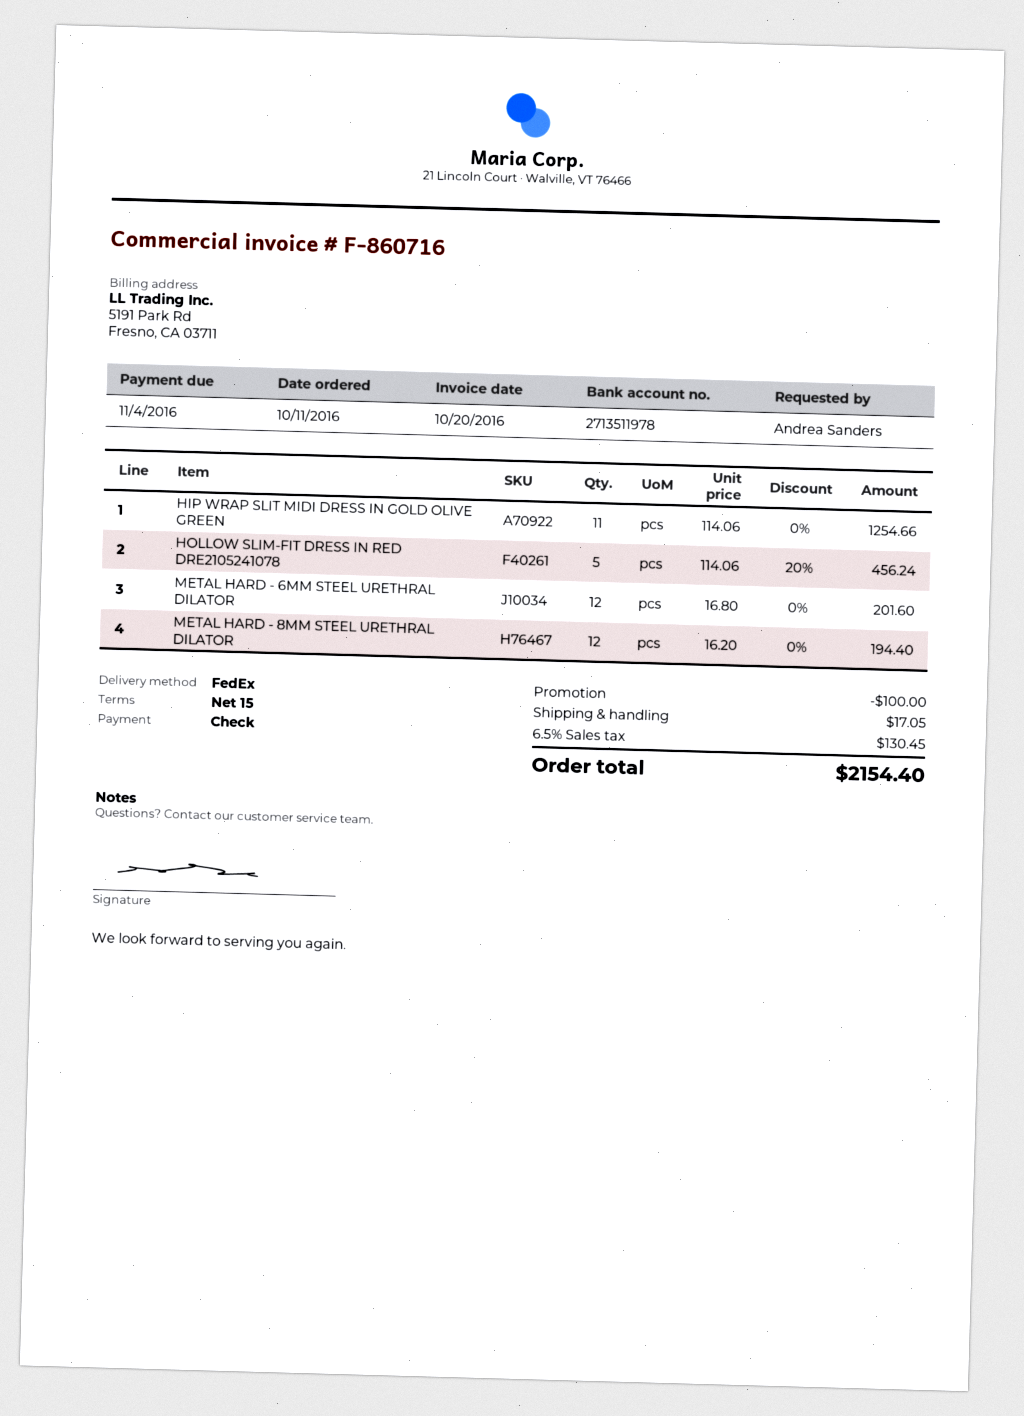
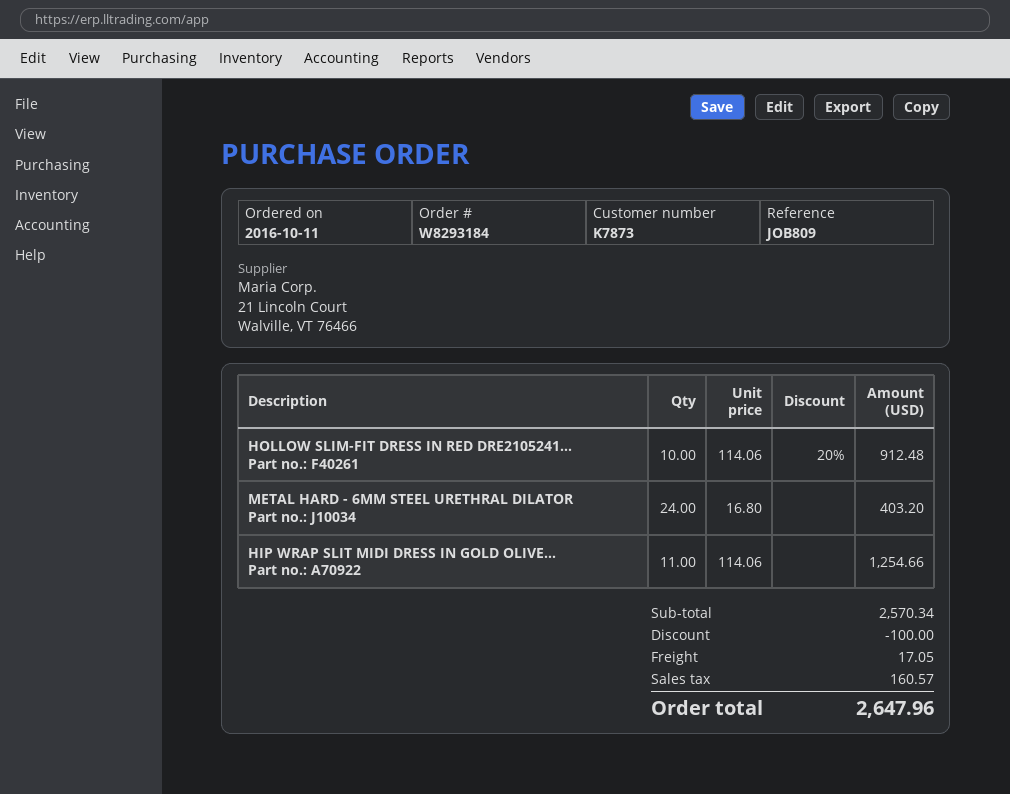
HOLLOW SLIM-FIT DRESS IN RED DRE2105241078: 5 x 114.06 - 20% = 456.24 -> 10 x 114.06 - 20% = 912.48
METAL HARD - 6MM STEEL URETHRAL DILATOR: 12 x 16.80 = 201.60 -> 24 x 16.80 = 403.20
METAL HARD - 8MM STEEL URETHRAL DILATOR: 12 x 16.20 = 194.40 -> none
tax: 130.45 -> 160.57
total: 2154.40 -> 2647.96

